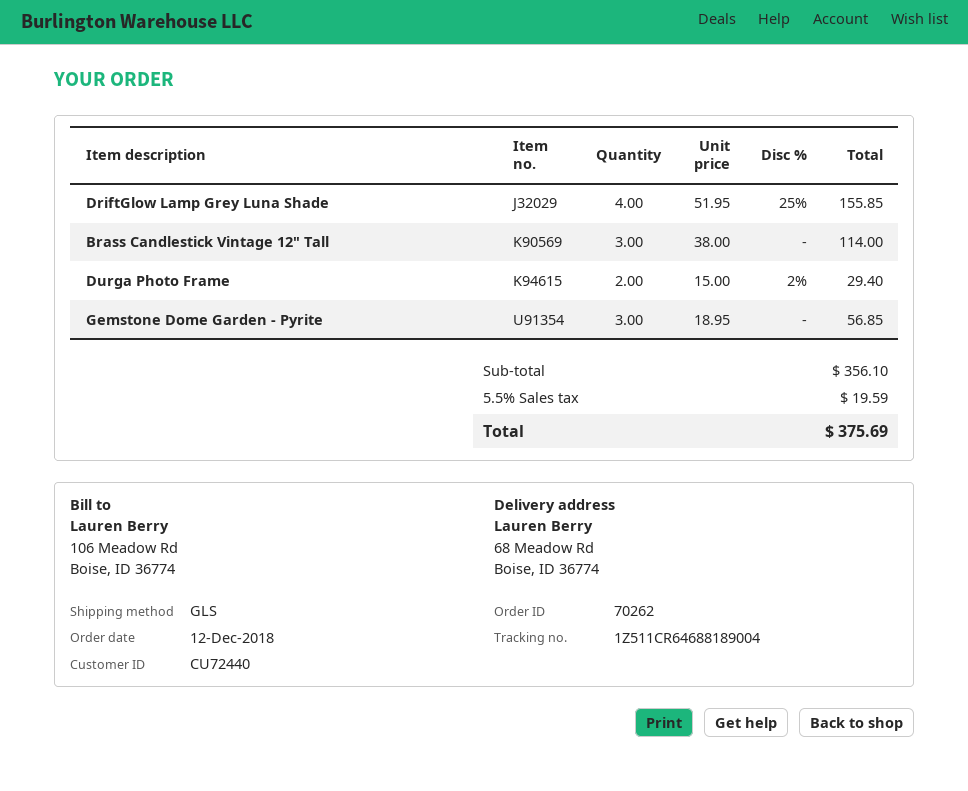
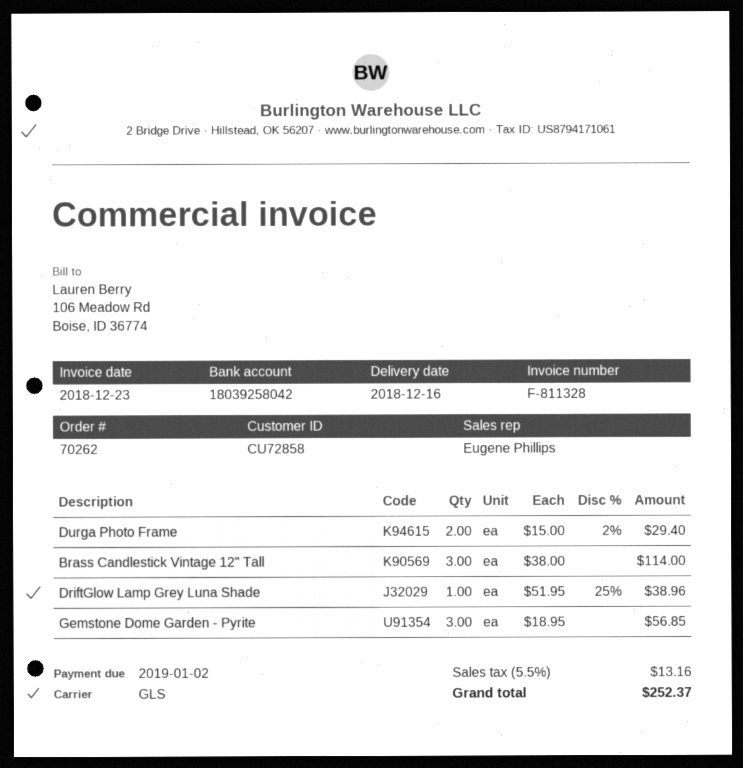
customer number: CU72440 -> CU72858
DriftGlow Lamp Grey Luna Shade: 4 x 51.95 - 25% = 155.85 -> 1 x 51.95 - 25% = 38.96
tax: 5.5% = 19.59 -> 5.5% = 13.16
total: 375.69 -> 252.37

